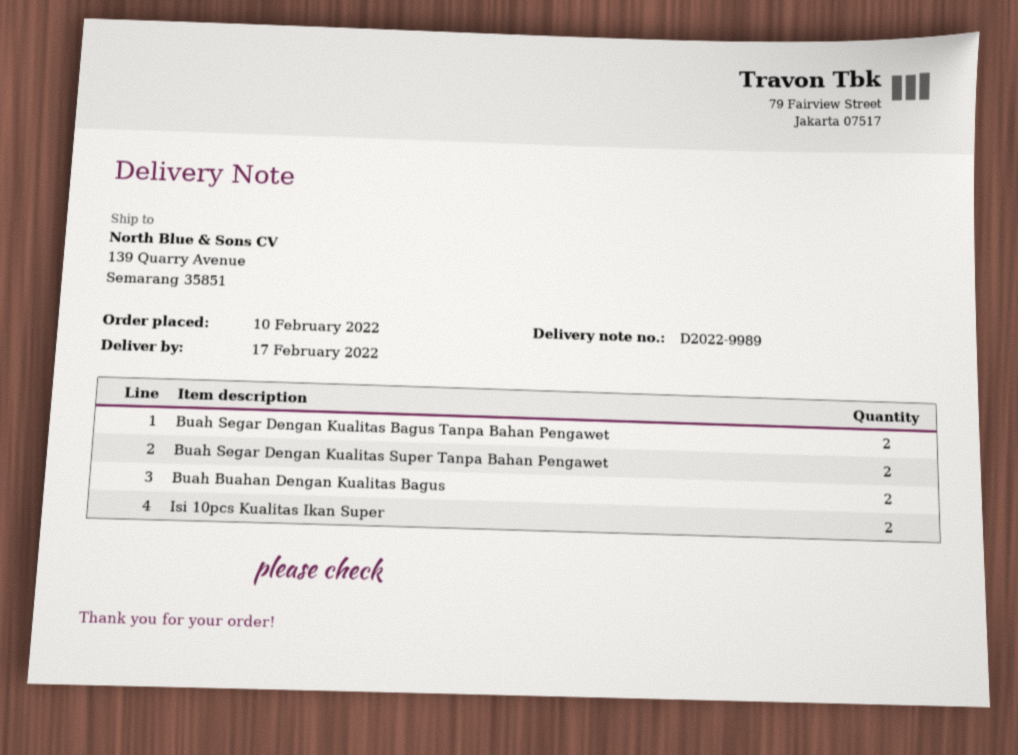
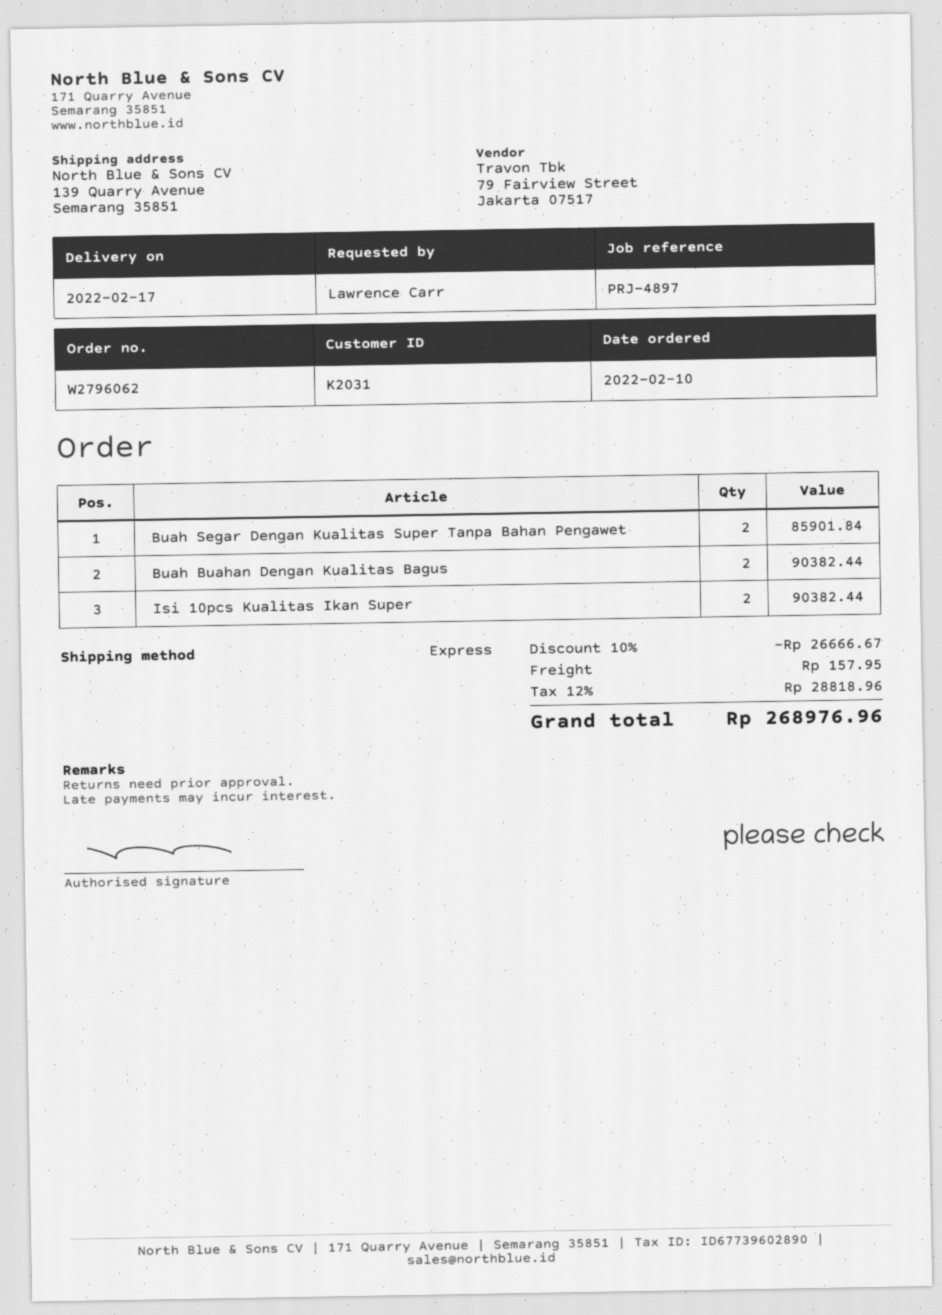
Buah Segar Dengan Kualitas Bagus Tanpa Bahan Pengawet: 2 -> none

